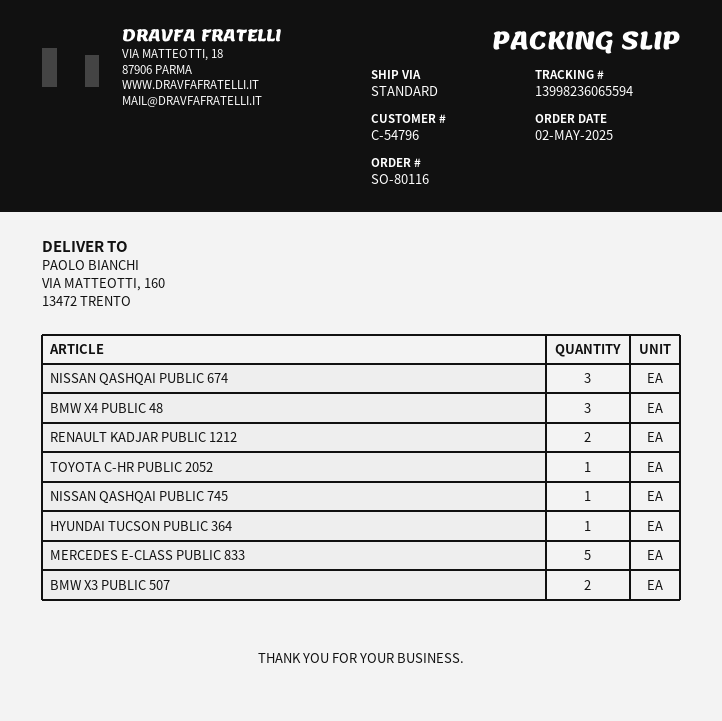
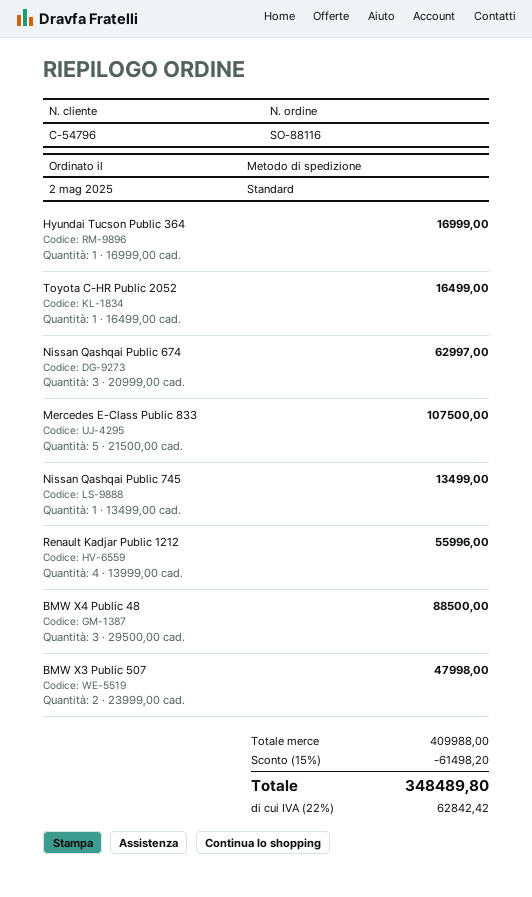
order number: SO-80116 -> SO-88116
RENAULT KADJAR PUBLIC 1212: 2 -> 4

